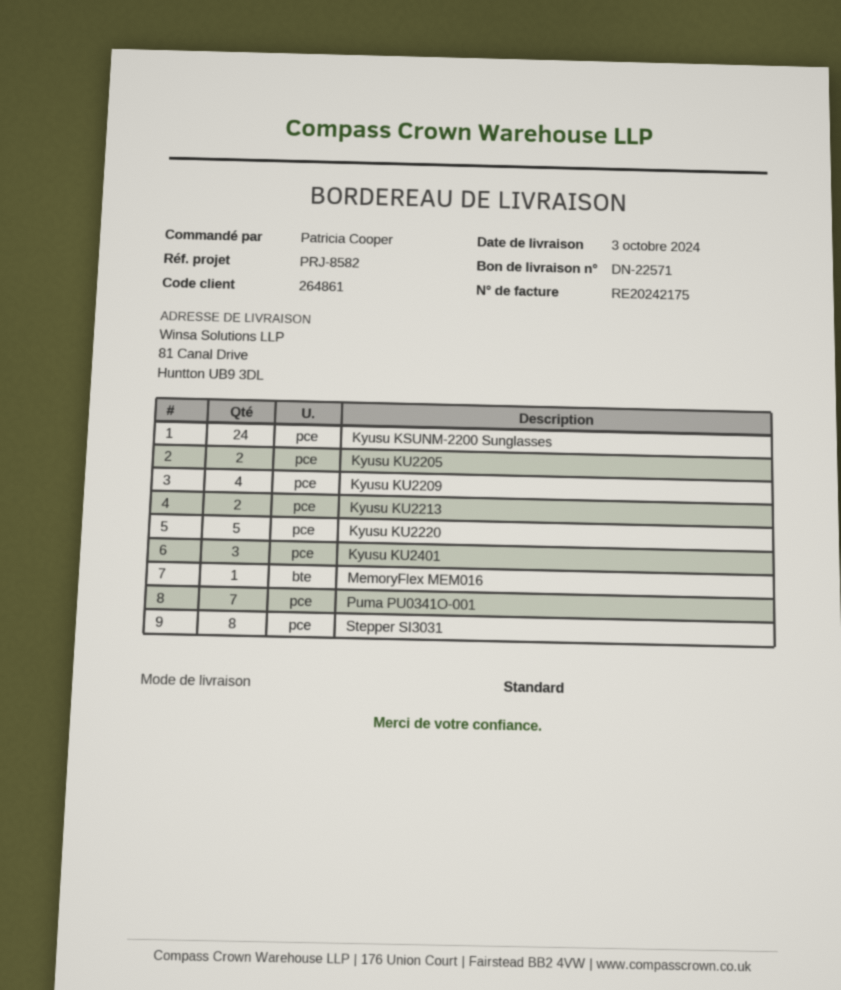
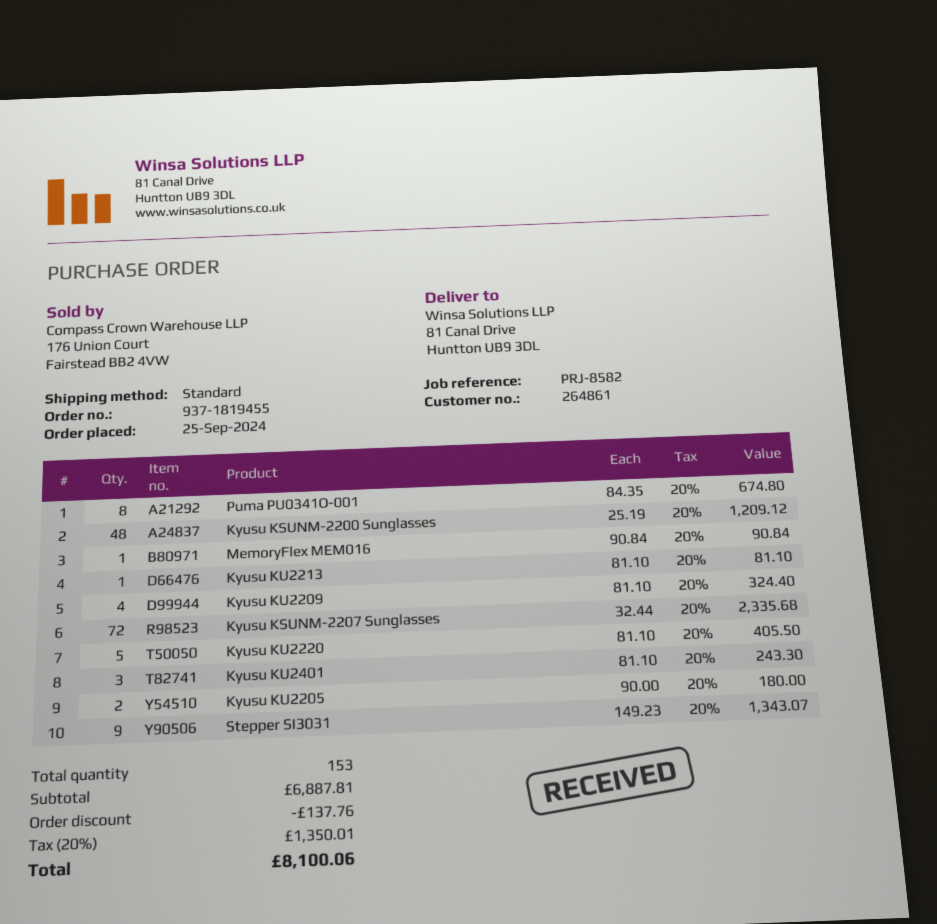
Kyusu KSUNM-2200 Sunglasses: 24 -> 48
Kyusu KU2213: 2 -> 1
Puma PU0341O-001: 7 -> 8
Stepper SI3031: 8 -> 9
Kyusu KSUNM-2207 Sunglasses: none -> 72

